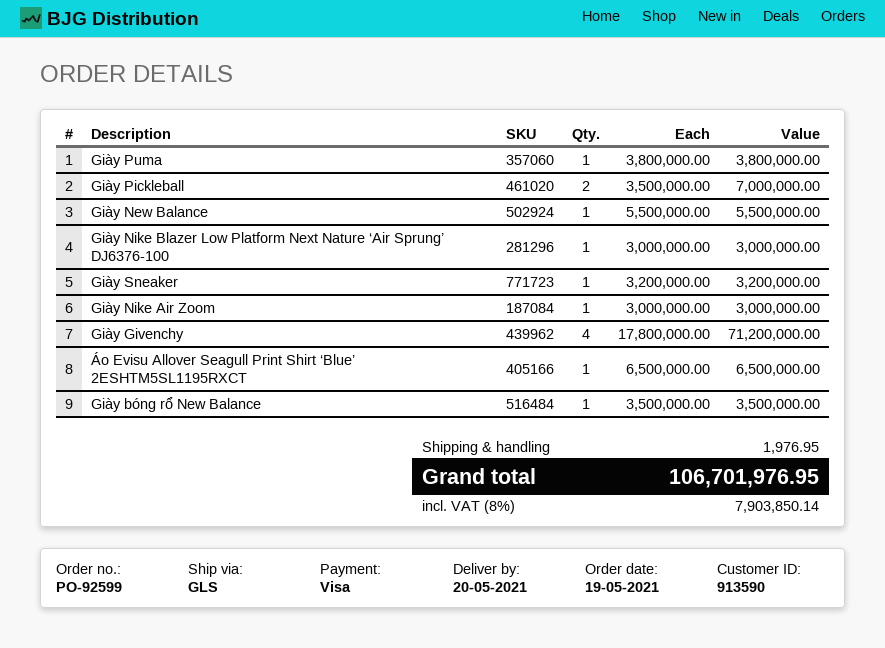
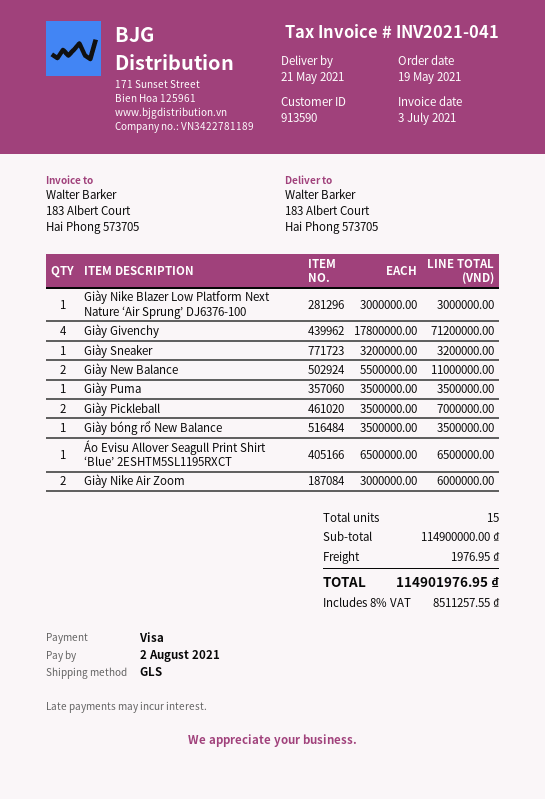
delivery date: 2021-05-20 -> 2021-05-21
Giày Puma: 1 x 3800000.00 = 3800000.00 -> 1 x 3500000.00 = 3500000.00
Giày New Balance: 1 x 5500000.00 = 5500000.00 -> 2 x 5500000.00 = 11000000.00
Giày Nike Air Zoom: 1 x 3000000.00 = 3000000.00 -> 2 x 3000000.00 = 6000000.00
tax: 8% = 7903850.14 -> 8% = 8511257.55
total: 106701976.95 -> 114901976.95

